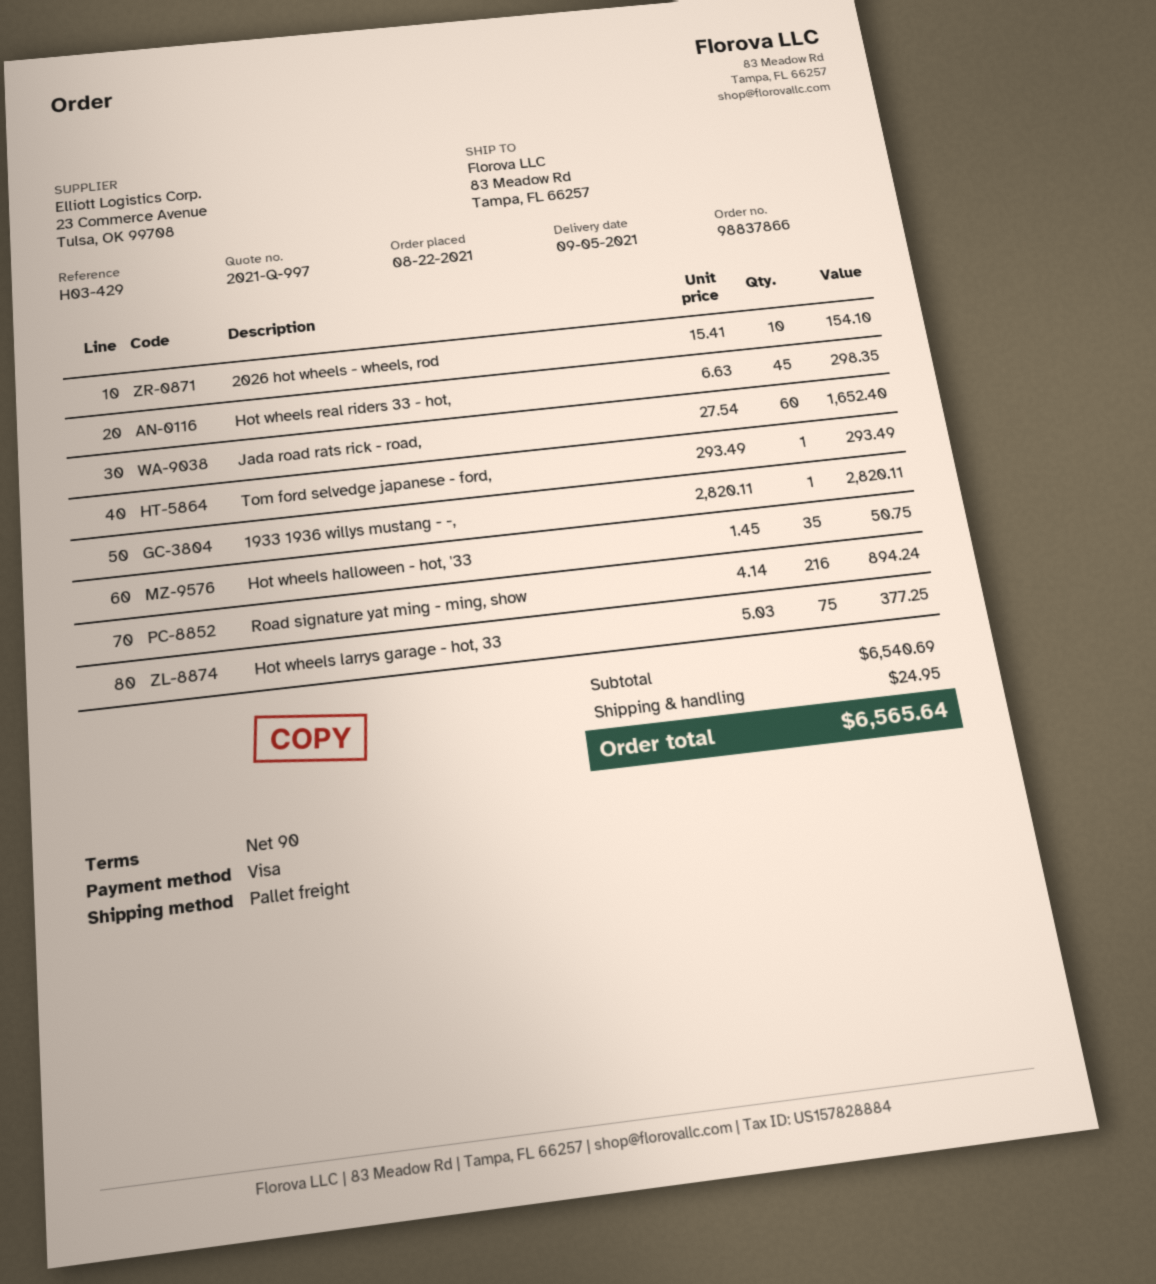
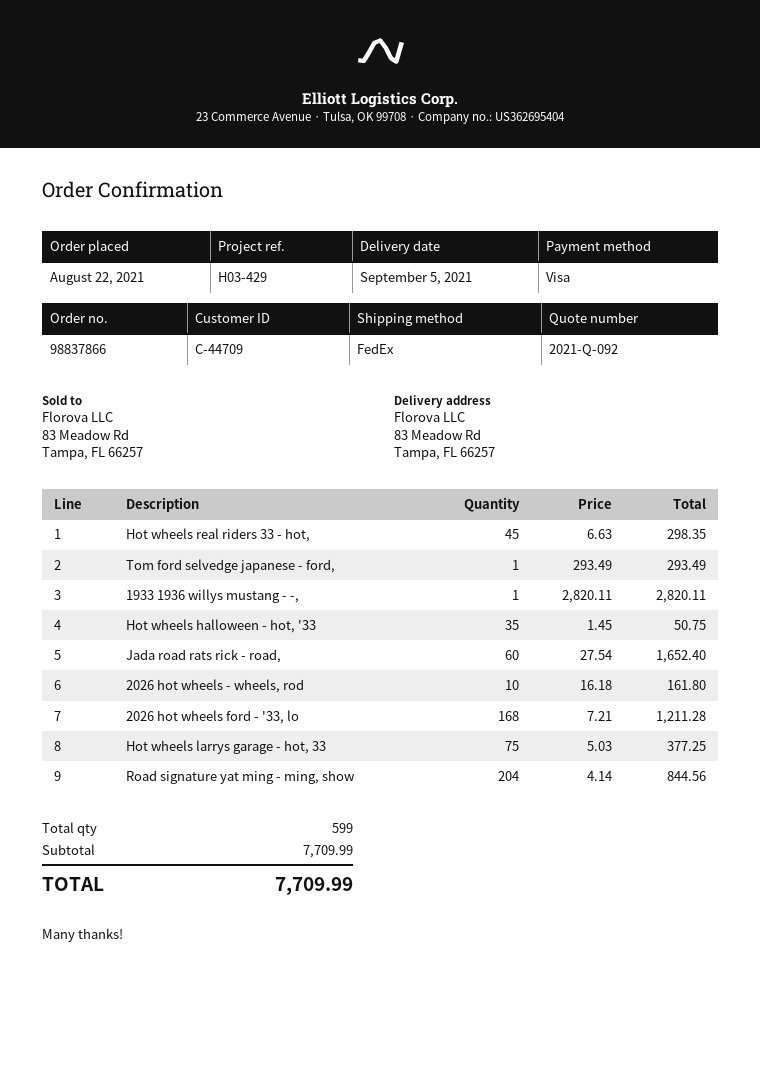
quote number: 2021-Q-997 -> 2021-Q-092
shipping method: pallet freight -> FedEx
2026 hot wheels - wheels, rod: 10 x 15.41 = 154.10 -> 10 x 16.18 = 161.80
Road signature yat ming - ming, show: 216 x 4.14 = 894.24 -> 204 x 4.14 = 844.56
2026 hot wheels ford - '33, lo: none -> 168 x 7.21 = 1211.28
subtotal: 6540.69 -> 7709.99
shipping: 24.95 -> none
total: 6565.64 -> 7709.99

